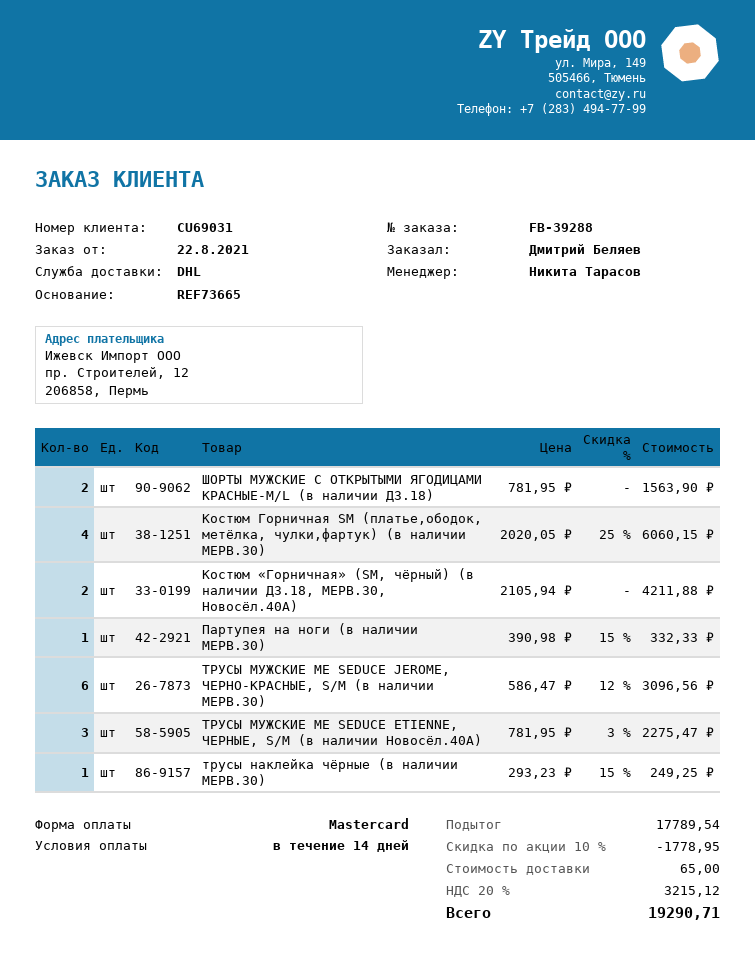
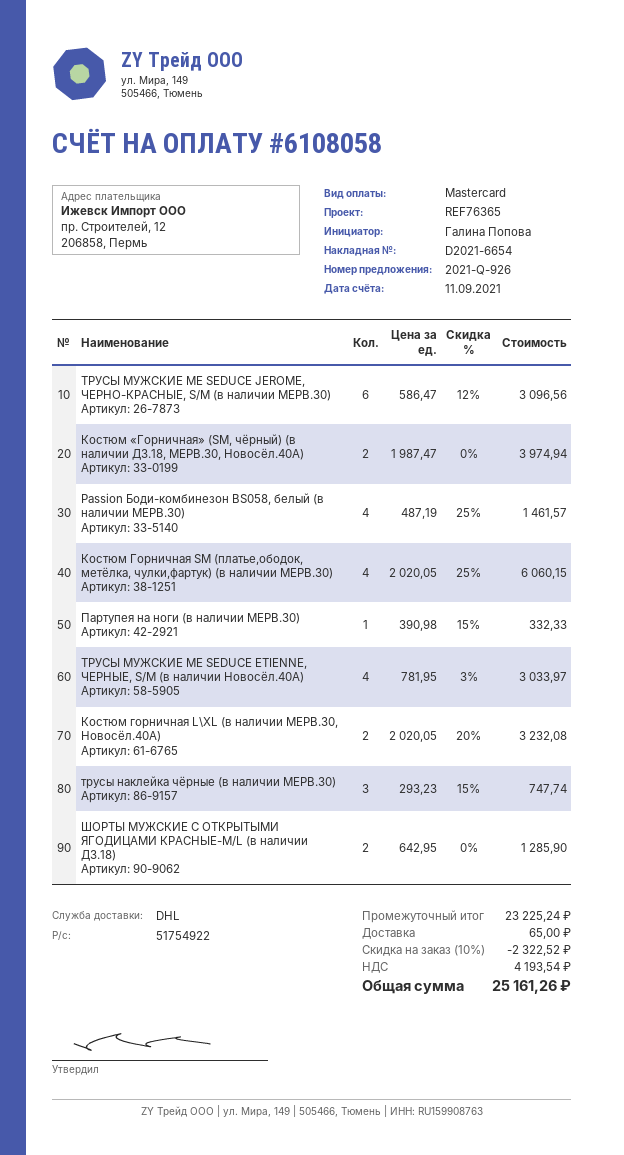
reference: REF73665 -> REF76365
ordered by: Дмитрий Беляев -> Галина Попова
ШОРТЫ МУЖСКИЕ С ОТКРЫТЫМИ ЯГОДИЦАМИ КРАСНЫЕ-M/L (в наличии ДЗ.18): 2 x 781.95 = 1563.90 -> 2 x 642.95 = 1285.90
Костюм «Горничная» (SM, чёрный) (в наличии ДЗ.18, МЕРВ.30, Новосёл.40А): 2 x 2105.94 = 4211.88 -> 2 x 1987.47 = 3974.94
ТРУСЫ МУЖСКИЕ ME SEDUCE ETIENNE, ЧЕРНЫЕ, S/M (в наличии Новосёл.40А): 3 x 781.95 - 3% = 2275.47 -> 4 x 781.95 - 3% = 3033.97
трусы наклейка чёрные (в наличии МЕРВ.30): 1 x 293.23 - 15% = 249.25 -> 3 x 293.23 - 15% = 747.74
Passion Боди-комбинезон BS058, белый (в наличии МЕРВ.30): none -> 4 x 487.19 - 25% = 1461.57
Костюм горничная L\XL (в наличии МЕРВ.30, Новосёл.40А): none -> 2 x 2020.05 - 20% = 3232.08
subtotal: 17789.54 -> 23225.24
discount: 10% = 1778.95 -> 10% = 2322.52
tax: 3215.12 -> 4193.54
total: 19290.71 -> 25161.26

